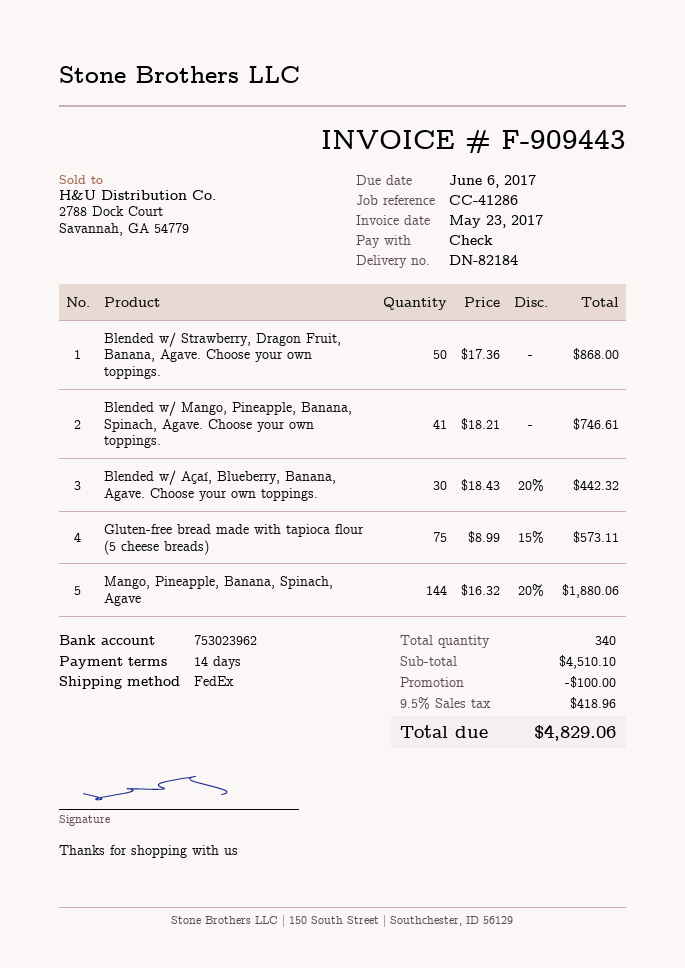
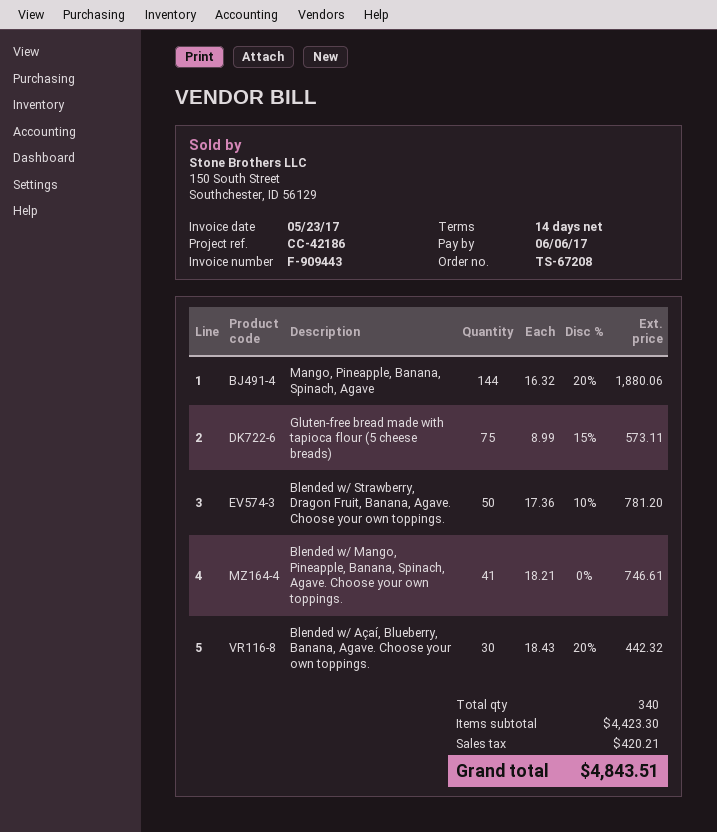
reference: CC-41286 -> CC-42186
Blended w/ Strawberry, Dragon Fruit, Banana, Agave. Choose your own toppings.: 50 x 17.36 = 868.00 -> 50 x 17.36 - 10% = 781.20
subtotal: 4510.10 -> 4423.30
discount: 100.00 -> none
tax: 418.96 -> 420.21
total: 4829.06 -> 4843.51

